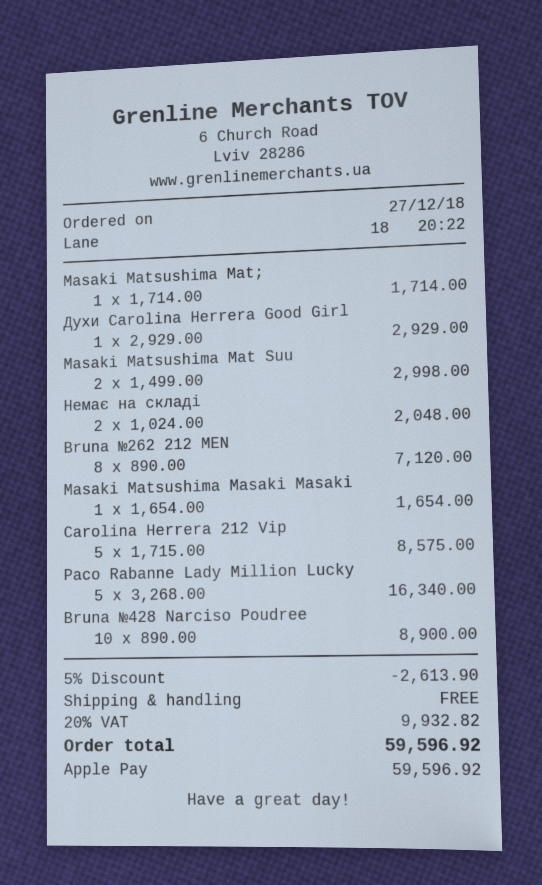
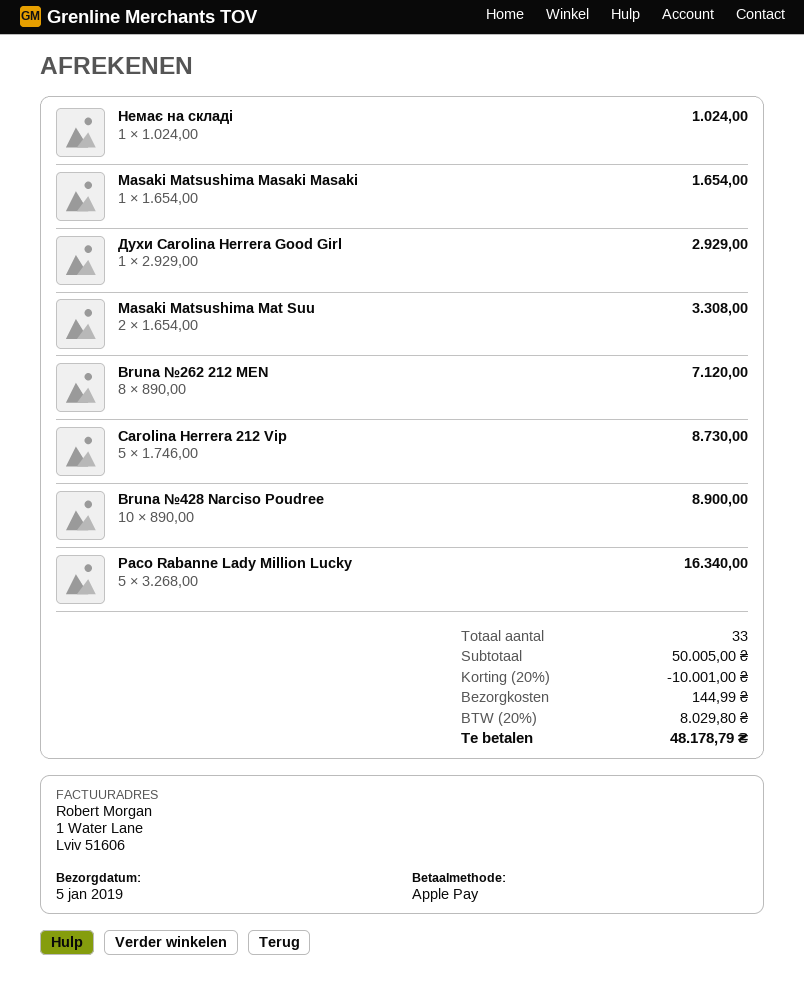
Masaki Matsushima Mat;: 1 x 1714.00 = 1714.00 -> none
Masaki Matsushima Mat Suu: 2 x 1499.00 = 2998.00 -> 2 x 1654.00 = 3308.00
Немає на складі: 2 x 1024.00 = 2048.00 -> 1 x 1024.00 = 1024.00
Carolina Herrera 212 Vip: 5 x 1715.00 = 8575.00 -> 5 x 1746.00 = 8730.00
discount: 5% = 2613.90 -> 20% = 10001.00
shipping: 0.00 -> 144.99
tax: 20% = 9932.82 -> 20% = 8029.80
total: 59596.92 -> 48178.79

